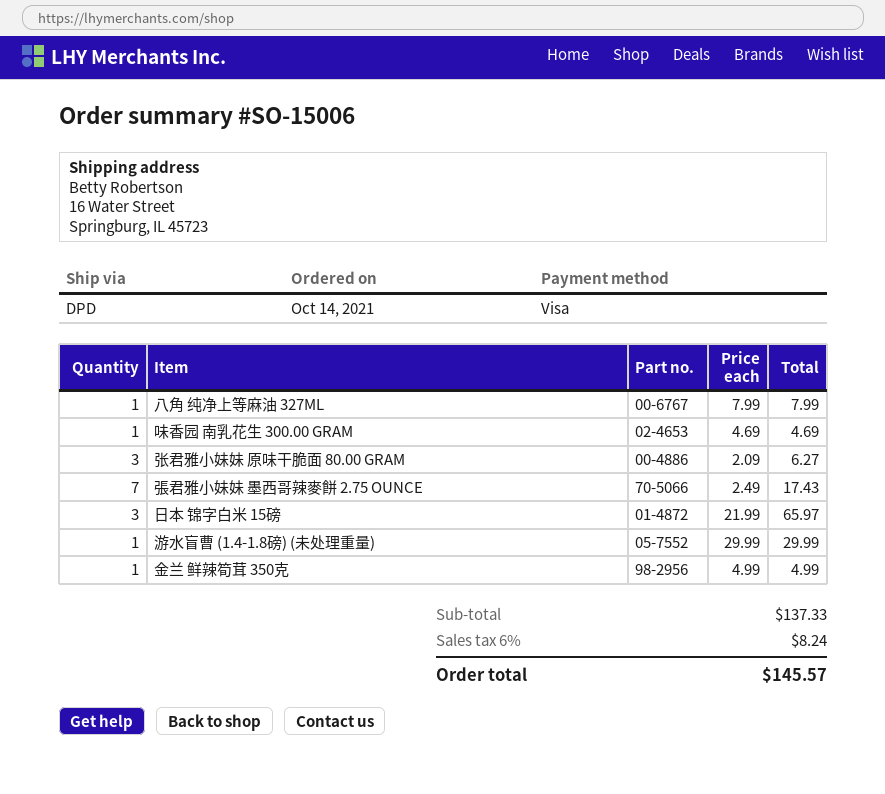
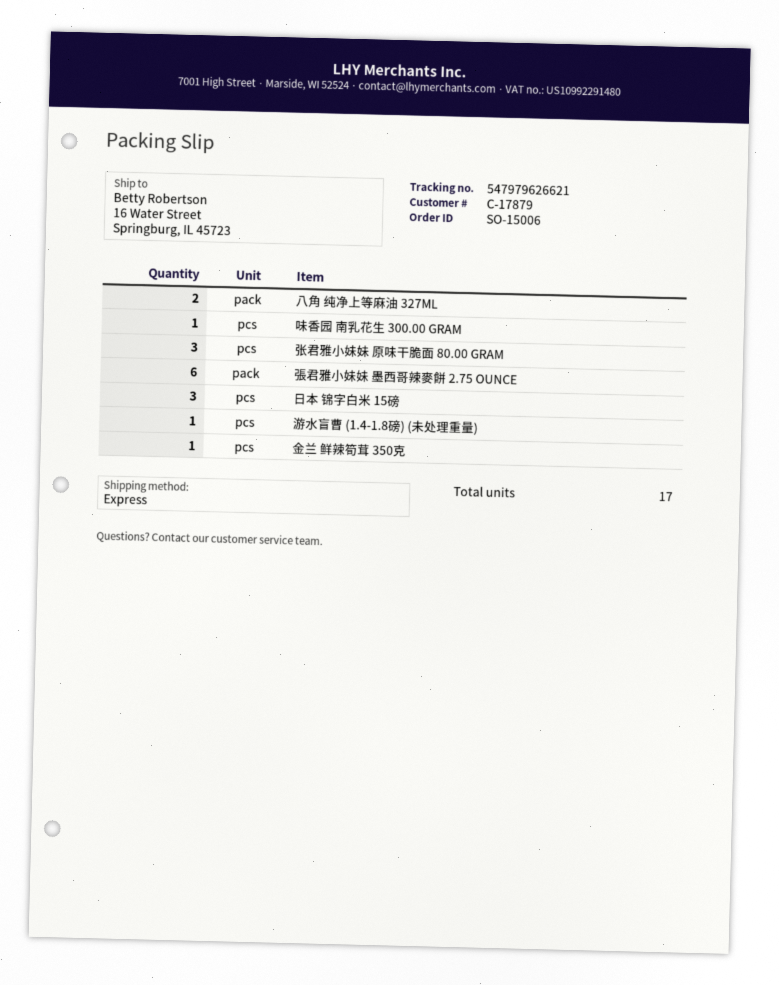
shipping method: DPD -> express
八角 纯净上等麻油 327ML: 1 -> 2
張君雅小妹妹 墨西哥辣麥餅 2.75 OUNCE: 7 -> 6

